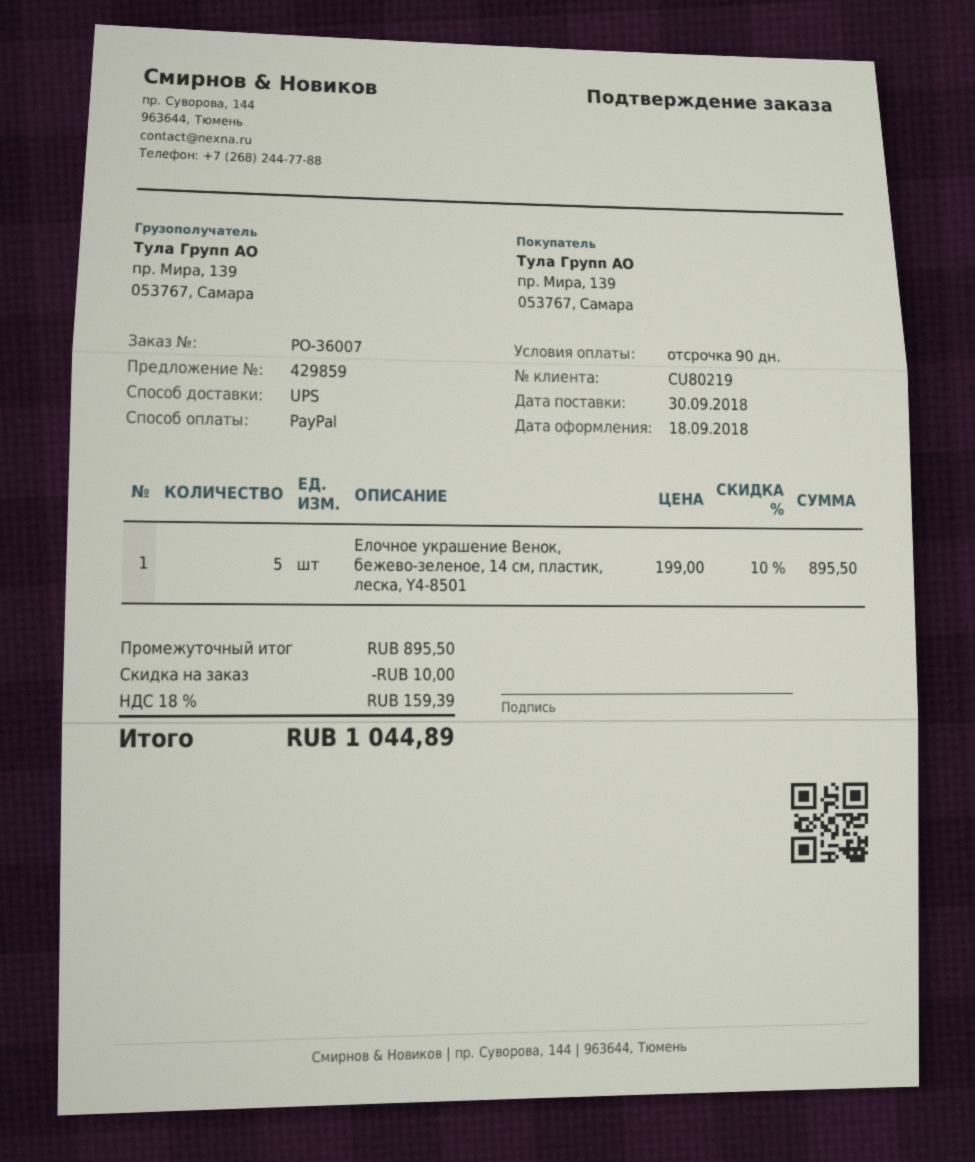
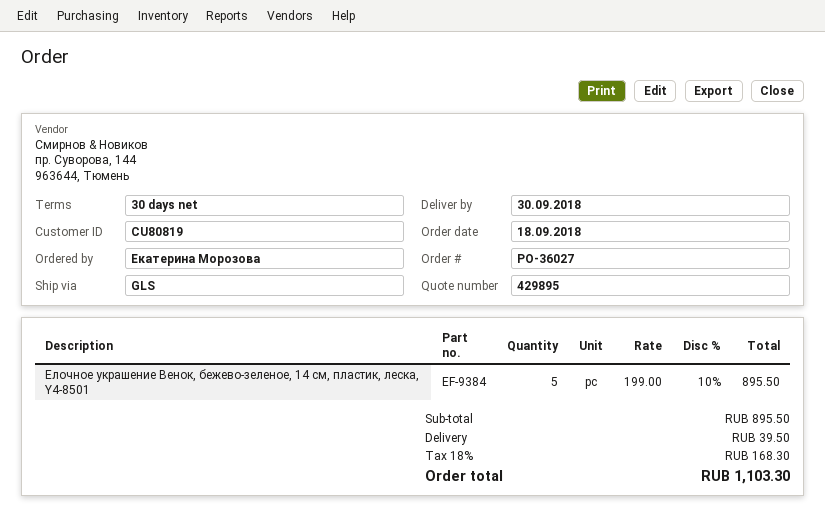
quote number: 429859 -> 429895
order number: PO-36007 -> PO-36027
payment terms: 90 days -> 30 days
customer number: CU80219 -> CU80819
shipping method: UPS -> GLS
discount: 10.00 -> none
shipping: none -> 39.50
tax: 18% = 159.39 -> 18% = 168.30
total: 1044.89 -> 1103.30

